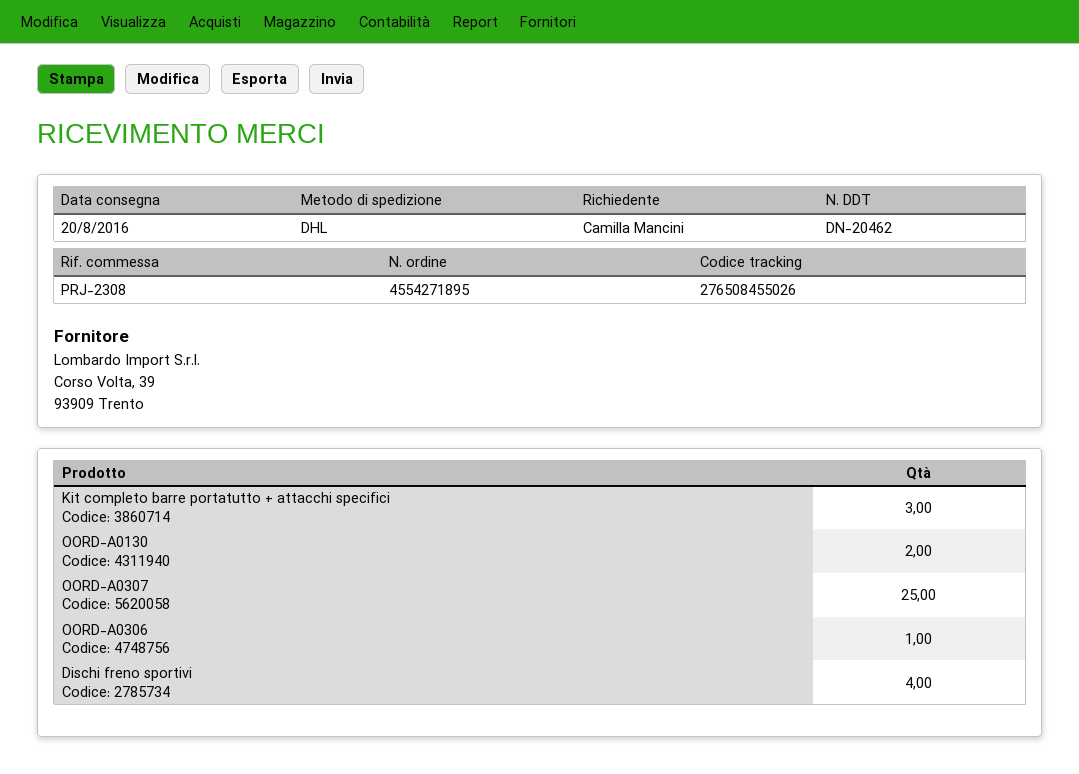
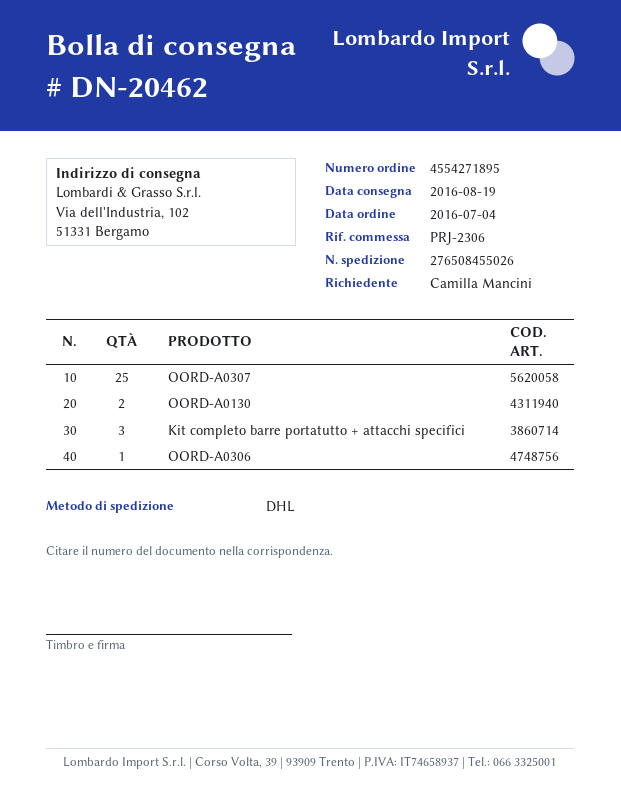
delivery date: 2016-08-20 -> 2016-08-19
reference: PRJ-2308 -> PRJ-2306
Dischi freno sportivi: 4 -> none

